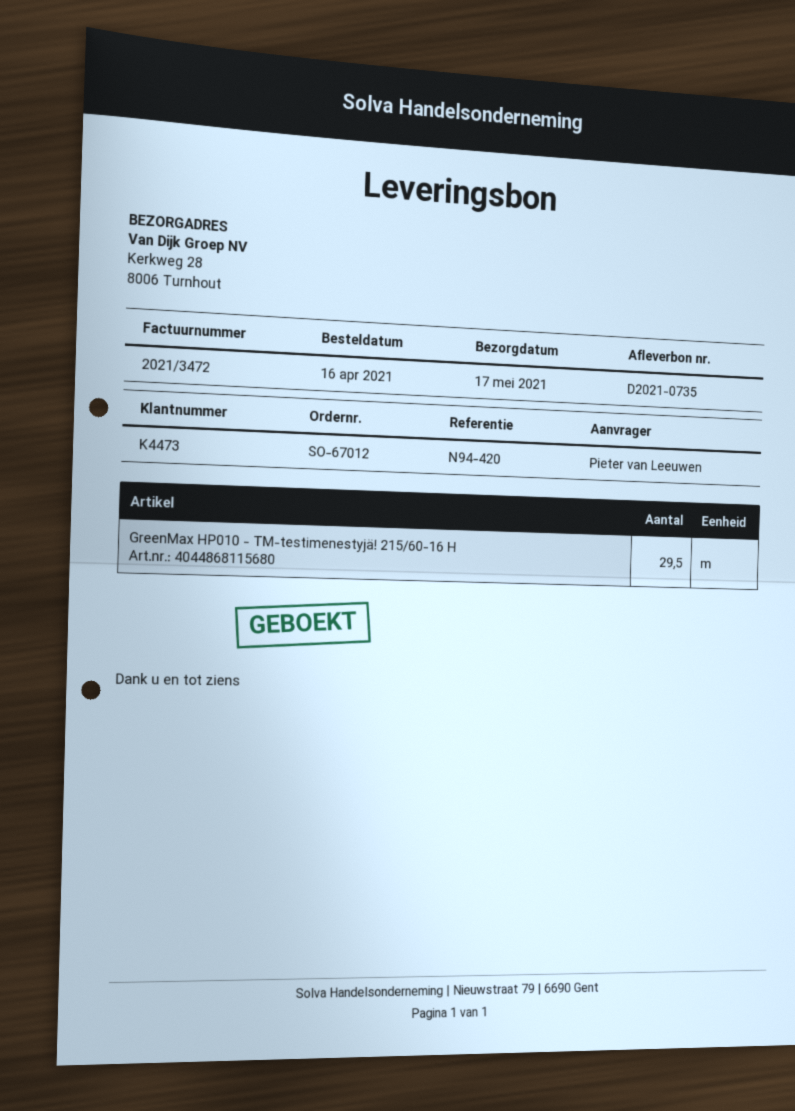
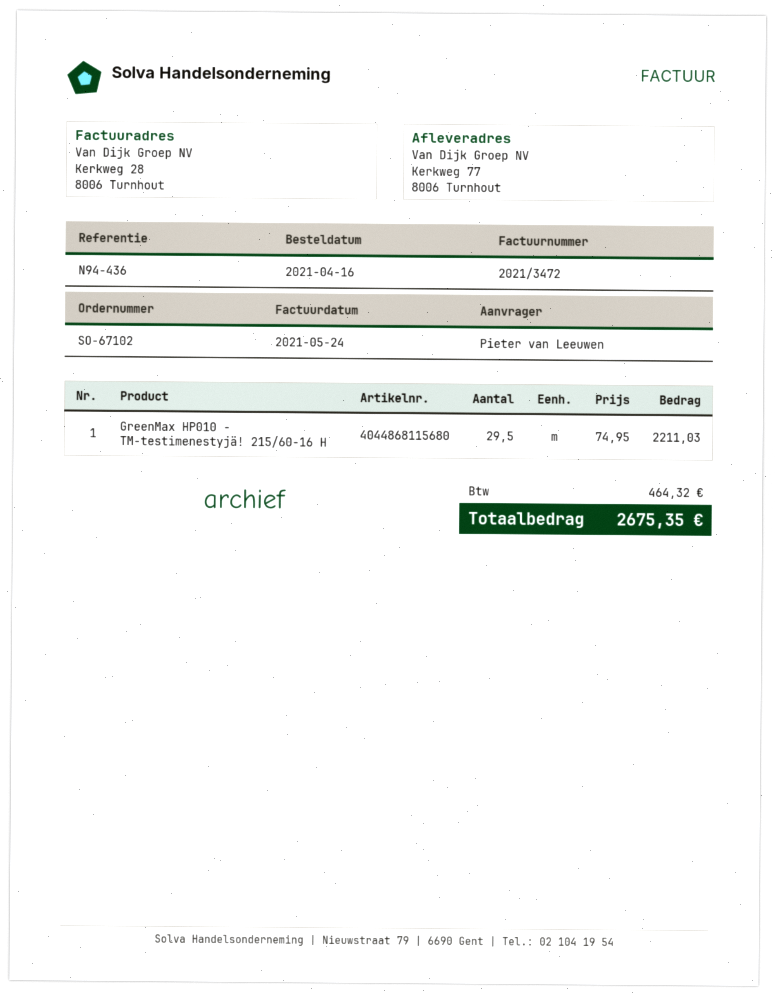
order number: SO-67012 -> SO-67102
reference: N94-420 -> N94-436
ship to: Kerkweg 28, 8006 Turnhout -> Kerkweg 77, 8006 Turnhout

